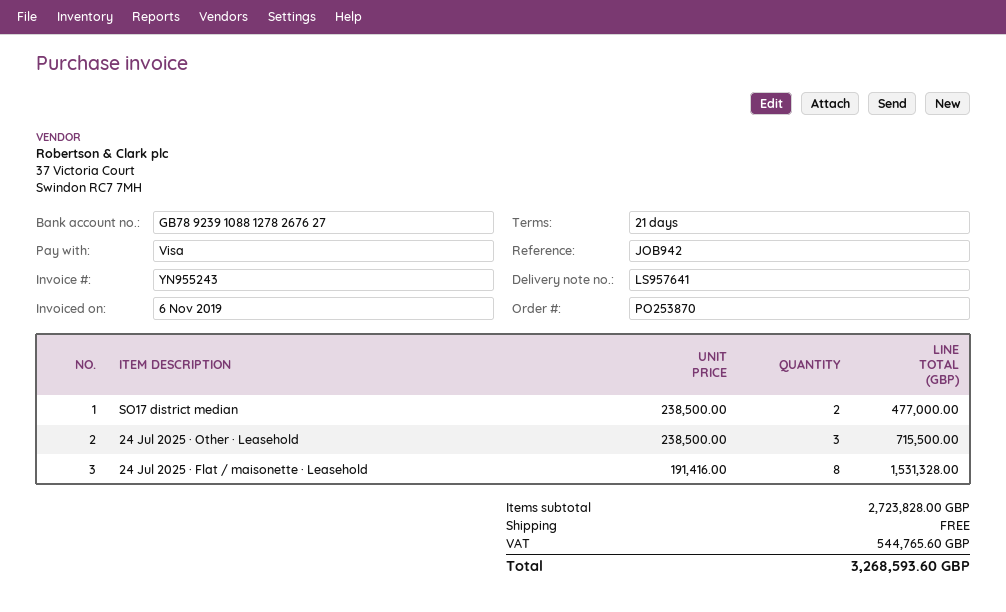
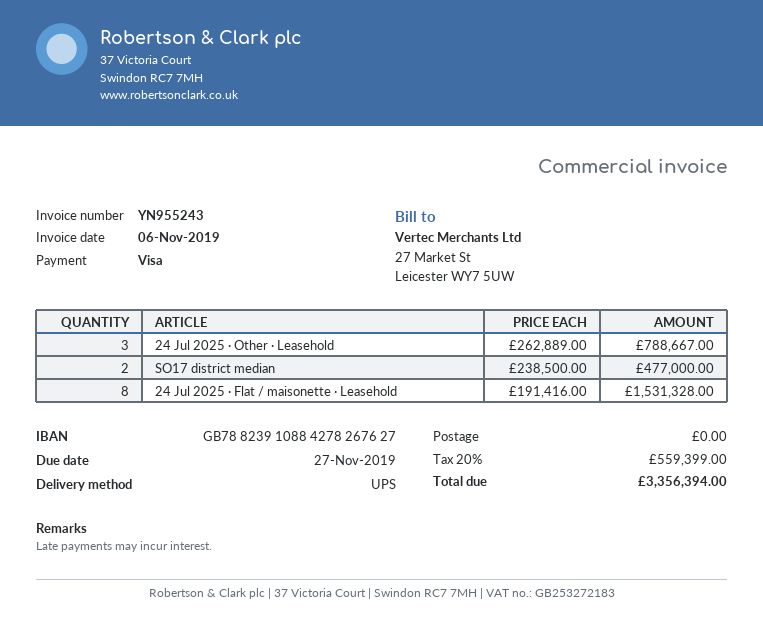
bank account: GB78923910881278267627 -> GB78823910884278267627
24 Jul 2025 · Other · Leasehold: 3 x 238500.00 = 715500.00 -> 3 x 262889.00 = 788667.00
tax: 544765.60 -> 559399.00
total: 3268593.60 -> 3356394.00

